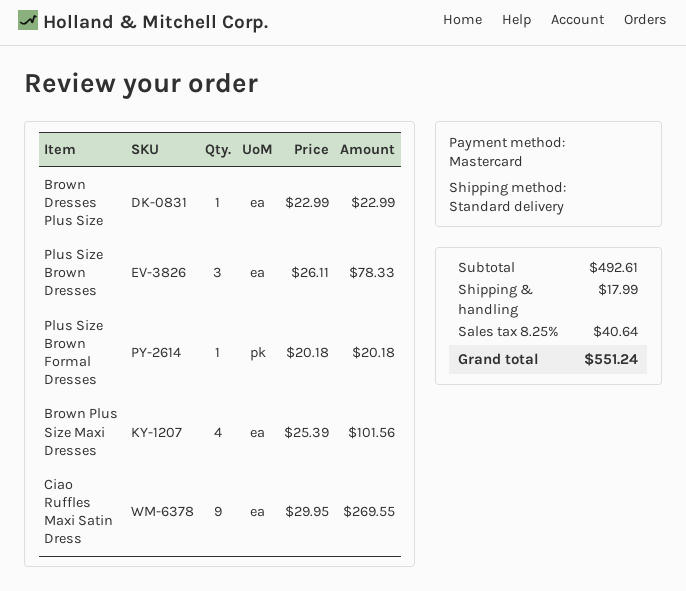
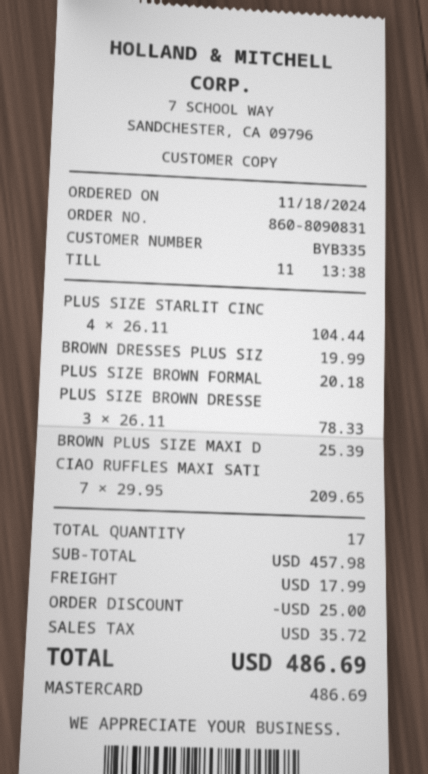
Brown Dresses Plus Size: 1 x 22.99 = 22.99 -> 1 x 19.99 = 19.99
Brown Plus Size Maxi Dresses: 4 x 25.39 = 101.56 -> 1 x 25.39 = 25.39
Ciao Ruffles Maxi Satin Dress: 9 x 29.95 = 269.55 -> 7 x 29.95 = 209.65
PLUS SIZE STARLIT CINC: none -> 4 x 26.11 = 104.44
subtotal: 492.61 -> 457.98
discount: none -> 25.00
tax: 40.64 -> 35.72
total: 551.24 -> 486.69

